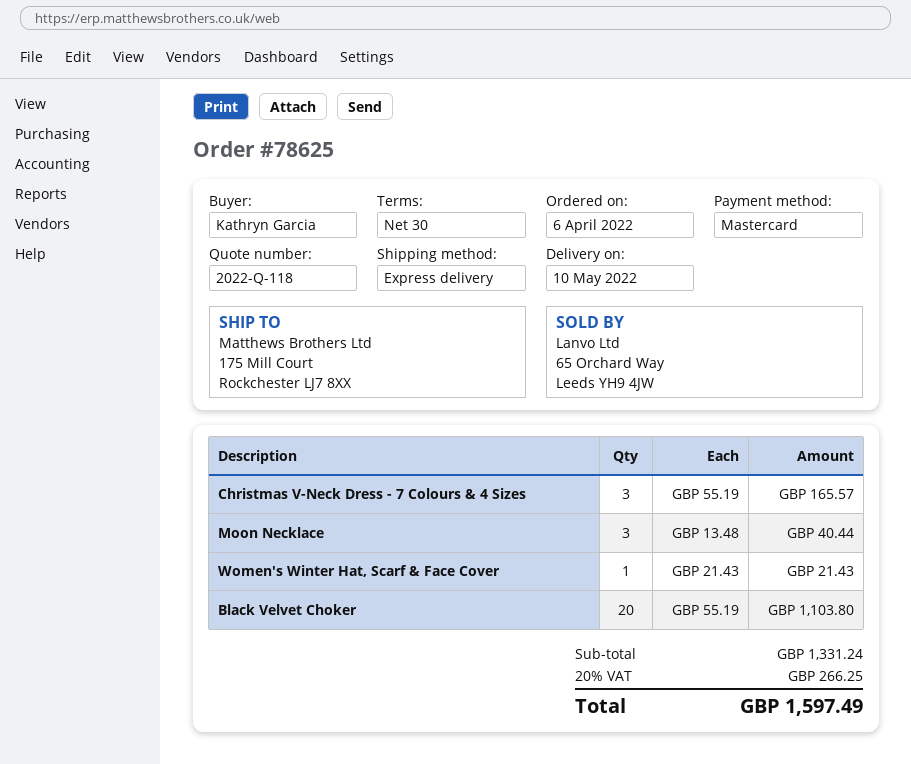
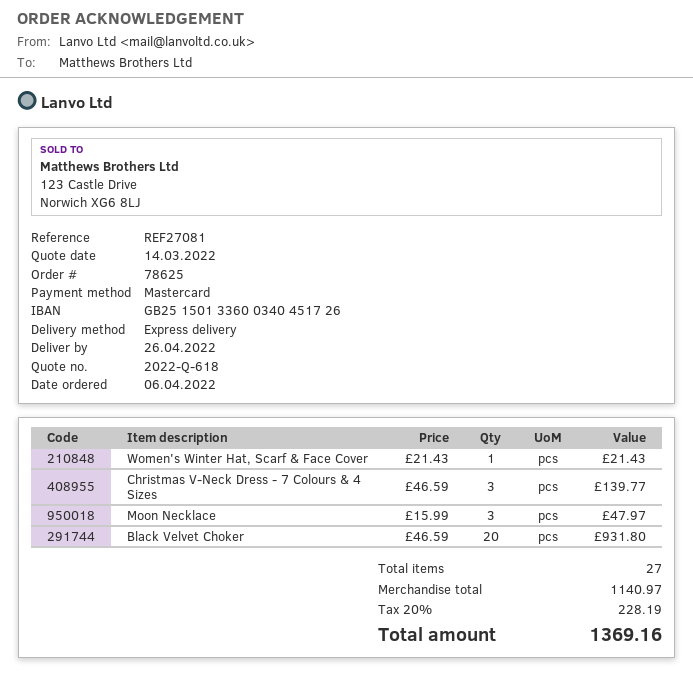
quote number: 2022-Q-118 -> 2022-Q-618
delivery date: 2022-05-10 -> 2022-04-26
Christmas V-Neck Dress - 7 Colours & 4 Sizes: 3 x 55.19 = 165.57 -> 3 x 46.59 = 139.77
Moon Necklace: 3 x 13.48 = 40.44 -> 3 x 15.99 = 47.97
Black Velvet Choker: 20 x 55.19 = 1103.80 -> 20 x 46.59 = 931.80
subtotal: 1331.24 -> 1140.97
tax: 20% = 266.25 -> 20% = 228.19
total: 1597.49 -> 1369.16

